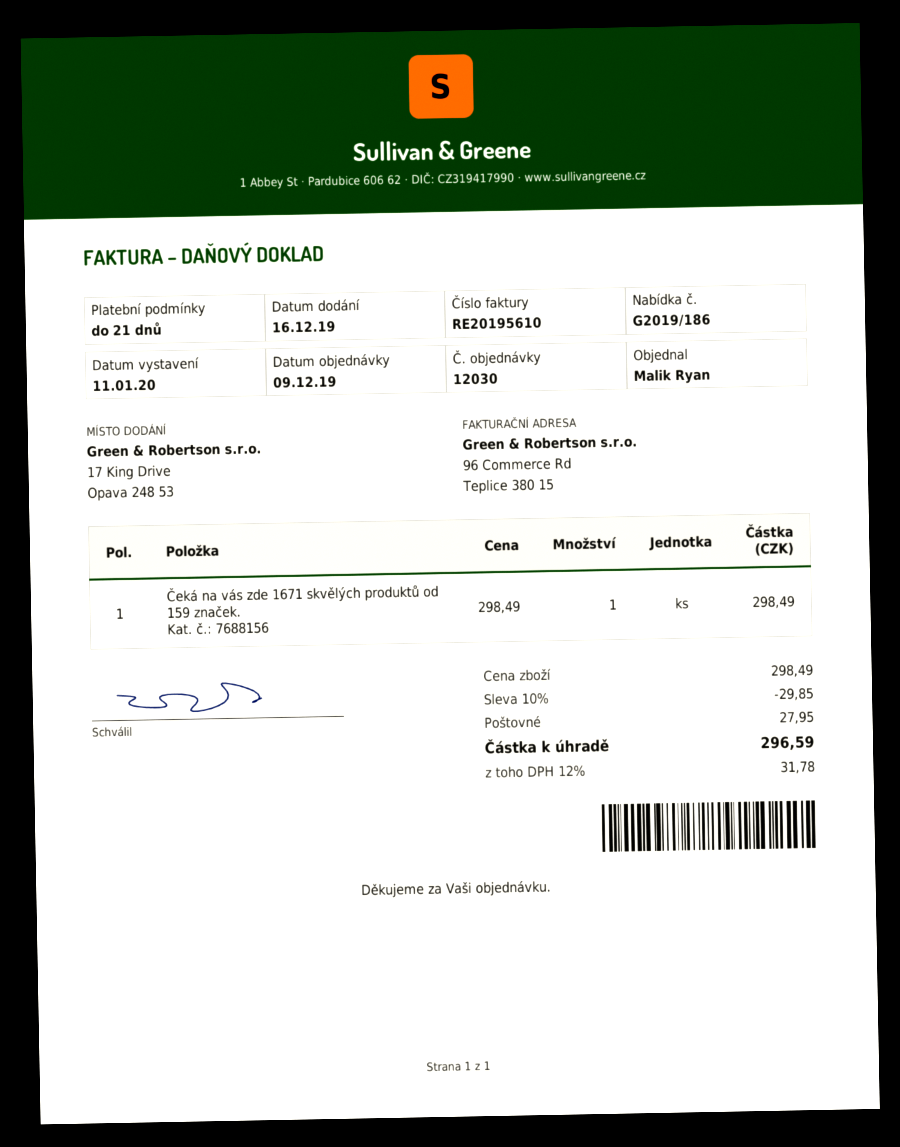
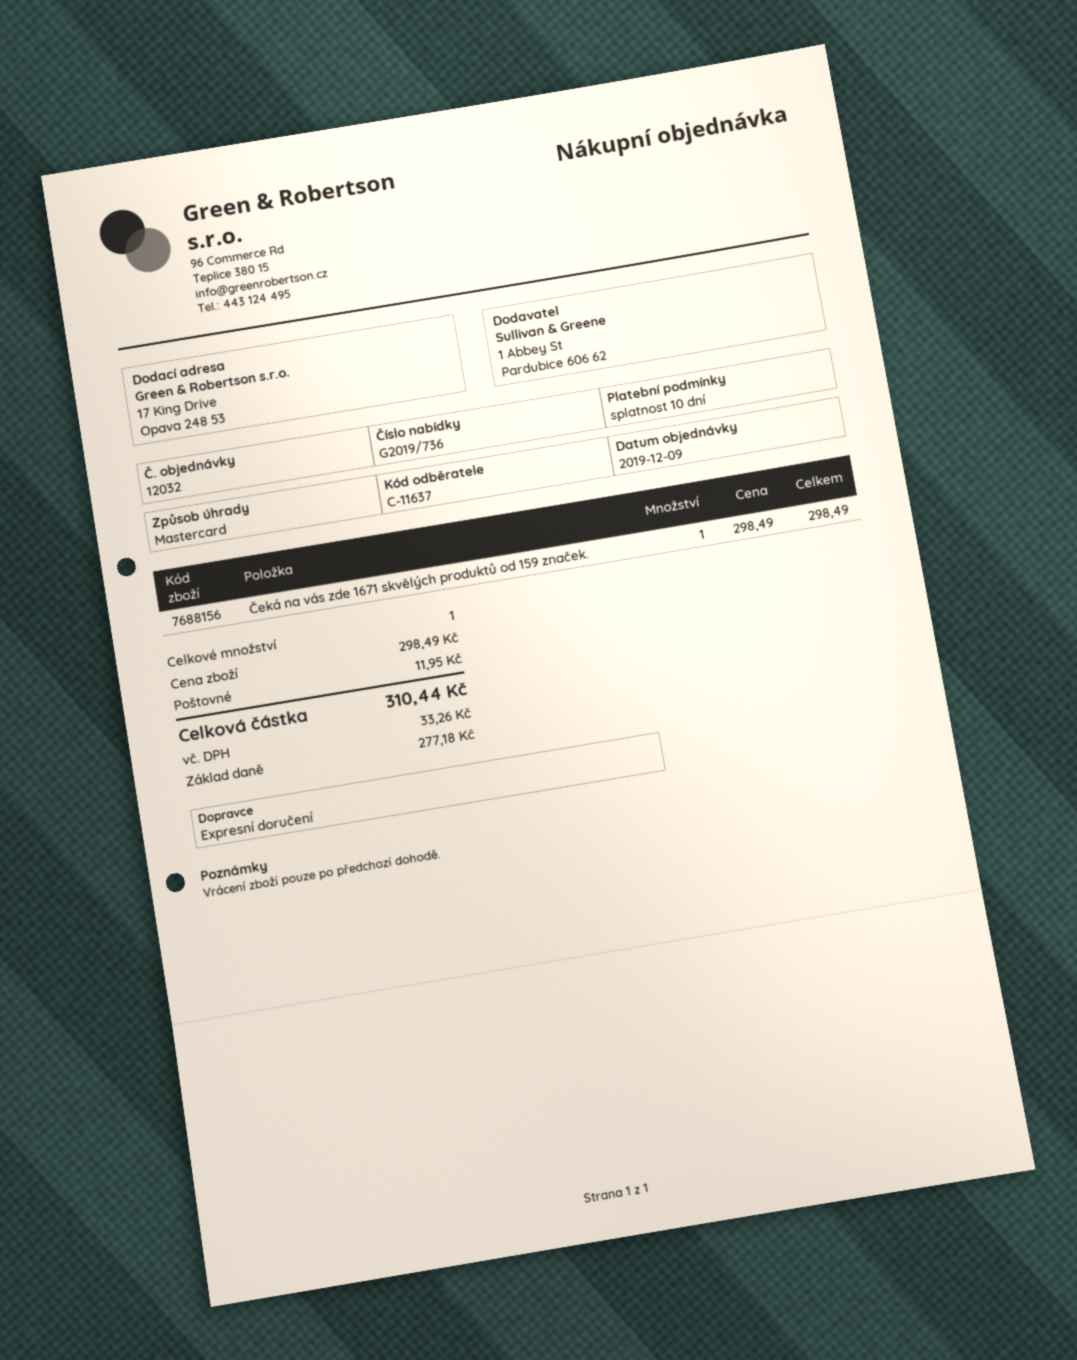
quote number: G2019/186 -> G2019/736
order number: 12030 -> 12032
payment terms: 21 days -> 10 days
discount: 10% = 29.85 -> none
shipping: 27.95 -> 11.95
tax: 31.78 -> 33.26
total: 296.59 -> 310.44

